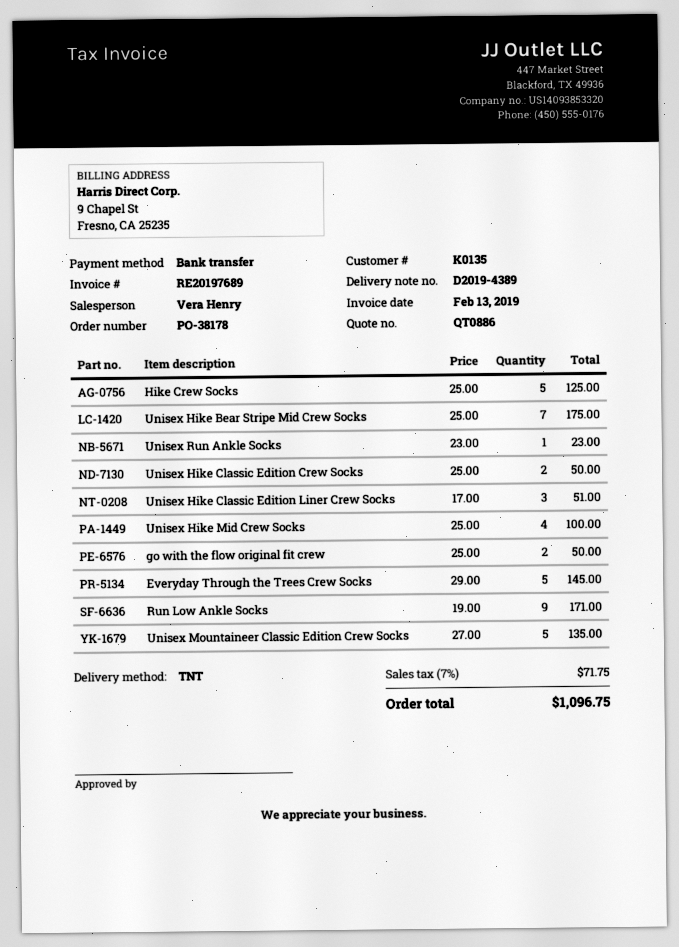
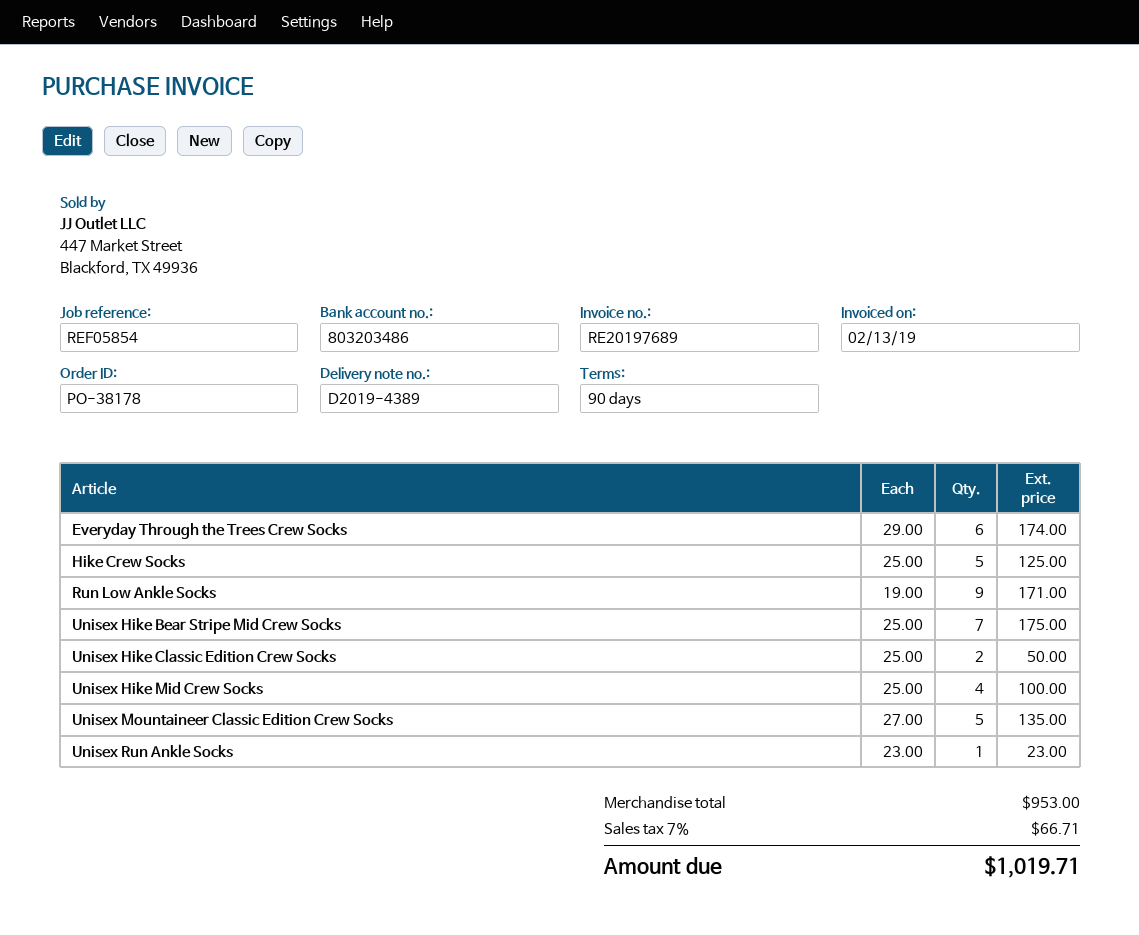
Unisex Hike Classic Edition Liner Crew Socks: 3 x 17.00 = 51.00 -> none
go with the flow original fit crew: 2 x 25.00 = 50.00 -> none
Everyday Through the Trees Crew Socks: 5 x 29.00 = 145.00 -> 6 x 29.00 = 174.00
tax: 7% = 71.75 -> 7% = 66.71
total: 1096.75 -> 1019.71

